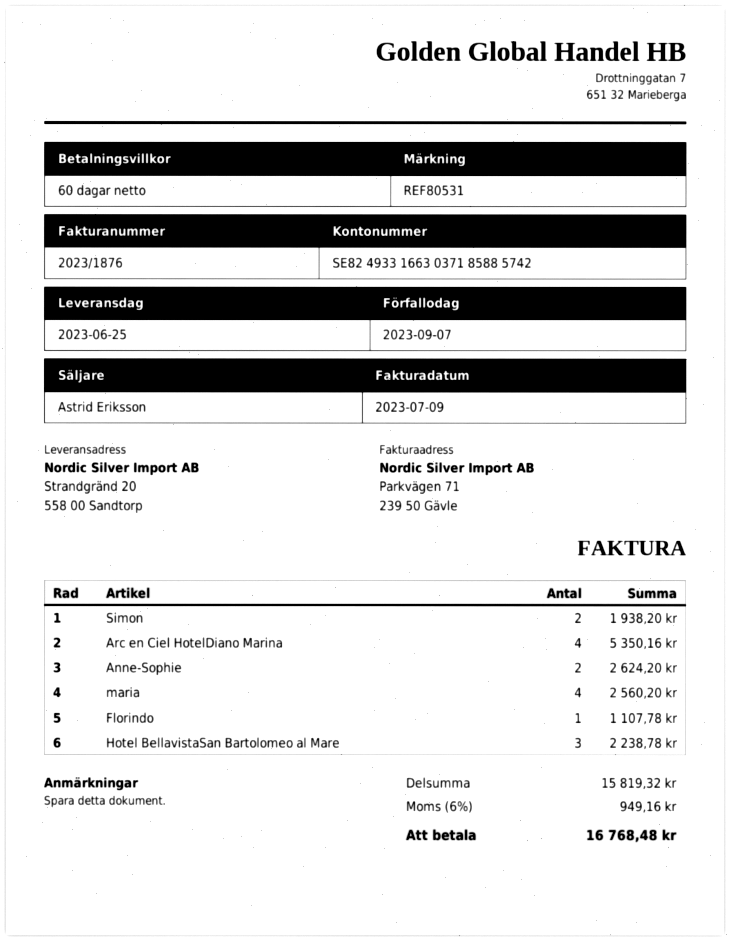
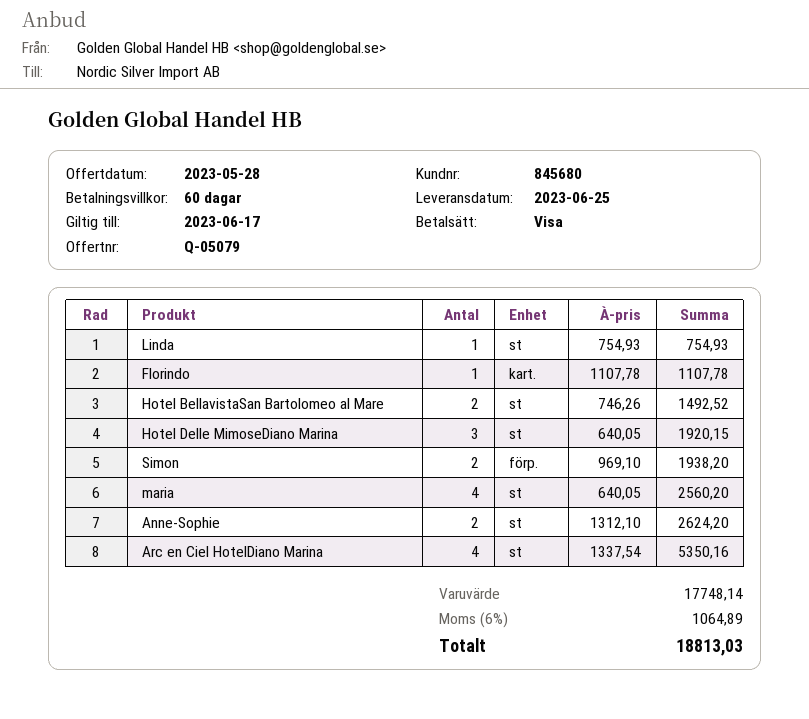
Hotel BellavistaSan Bartolomeo al Mare: 3 for 2238.78 -> 2 for 1492.52
Linda: none -> 1 for 754.93
Hotel Delle MimoseDiano Marina: none -> 3 for 1920.15
subtotal: 15819.32 -> 17748.14
tax: 6% = 949.16 -> 6% = 1064.89
total: 16768.48 -> 18813.03

